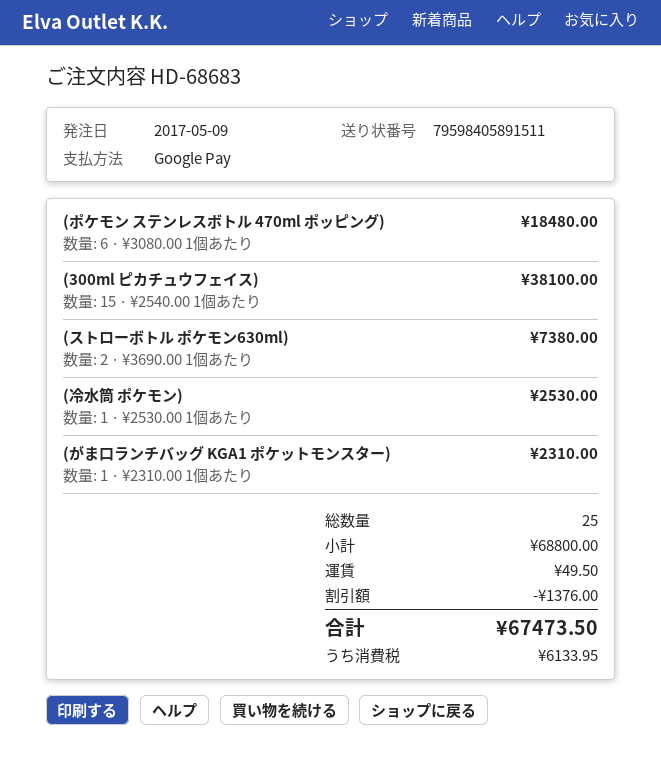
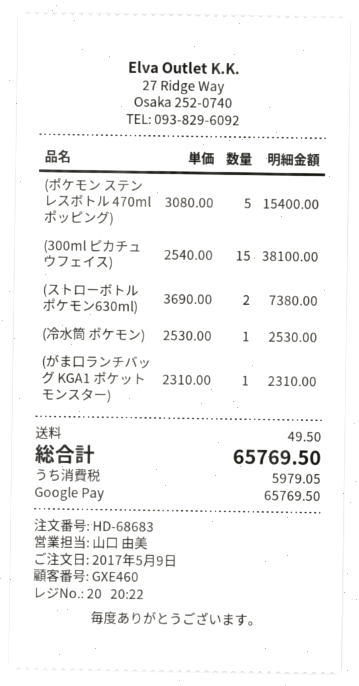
(ポケモン ステンレスボトル 470ml ポッピング): 6 x 3080.00 = 18480.00 -> 5 x 3080.00 = 15400.00
discount: 1376.00 -> none
tax: 6133.95 -> 5979.05
total: 67473.50 -> 65769.50

